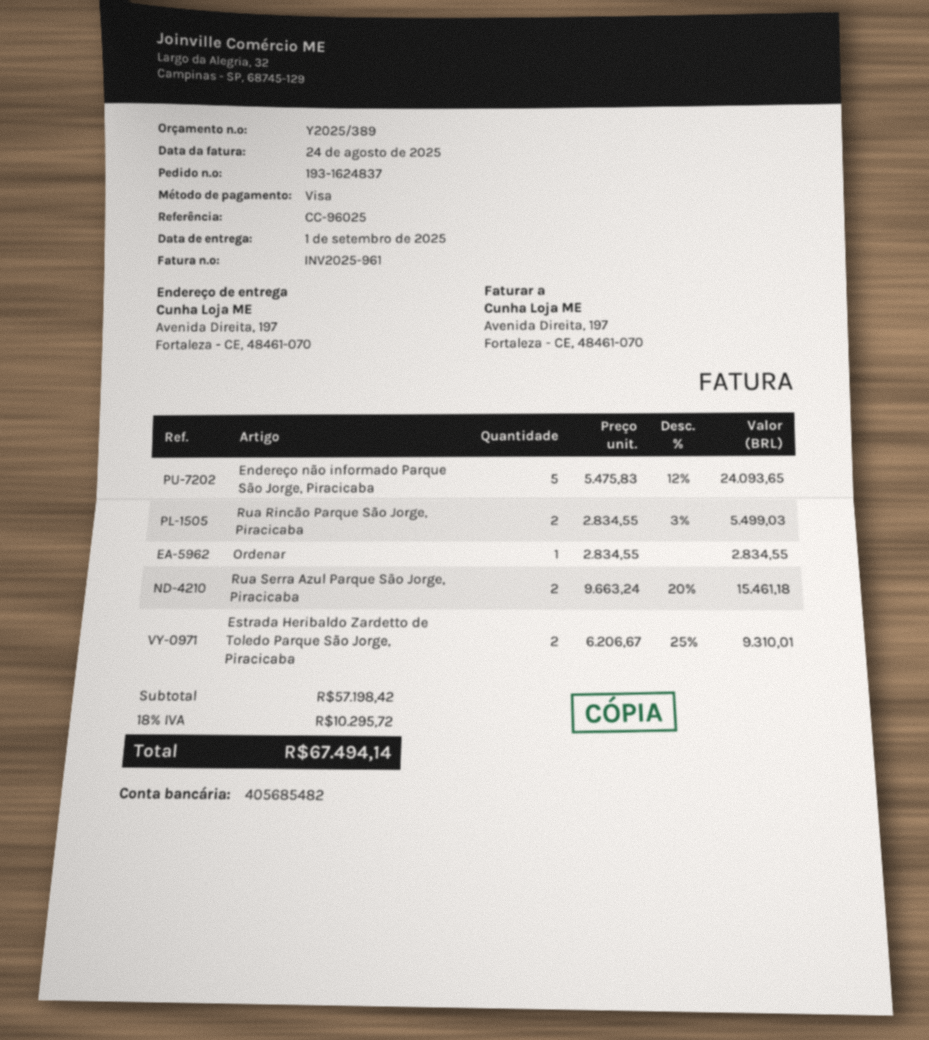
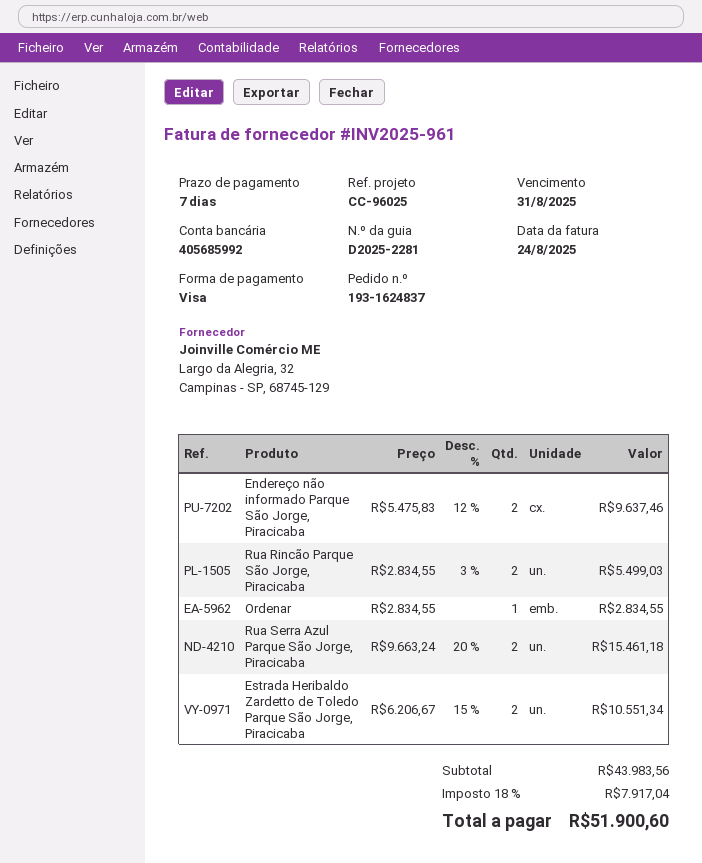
bank account: 405685482 -> 405685992
Endereço não informado Parque São Jorge, Piracicaba: 5 x 5475.83 - 12% = 24093.65 -> 2 x 5475.83 - 12% = 9637.46
Estrada Heribaldo Zardetto de Toledo Parque São Jorge, Piracicaba: 2 x 6206.67 - 25% = 9310.01 -> 2 x 6206.67 - 15% = 10551.34
subtotal: 57198.42 -> 43983.56
tax: 18% = 10295.72 -> 18% = 7917.04
total: 67494.14 -> 51900.60

